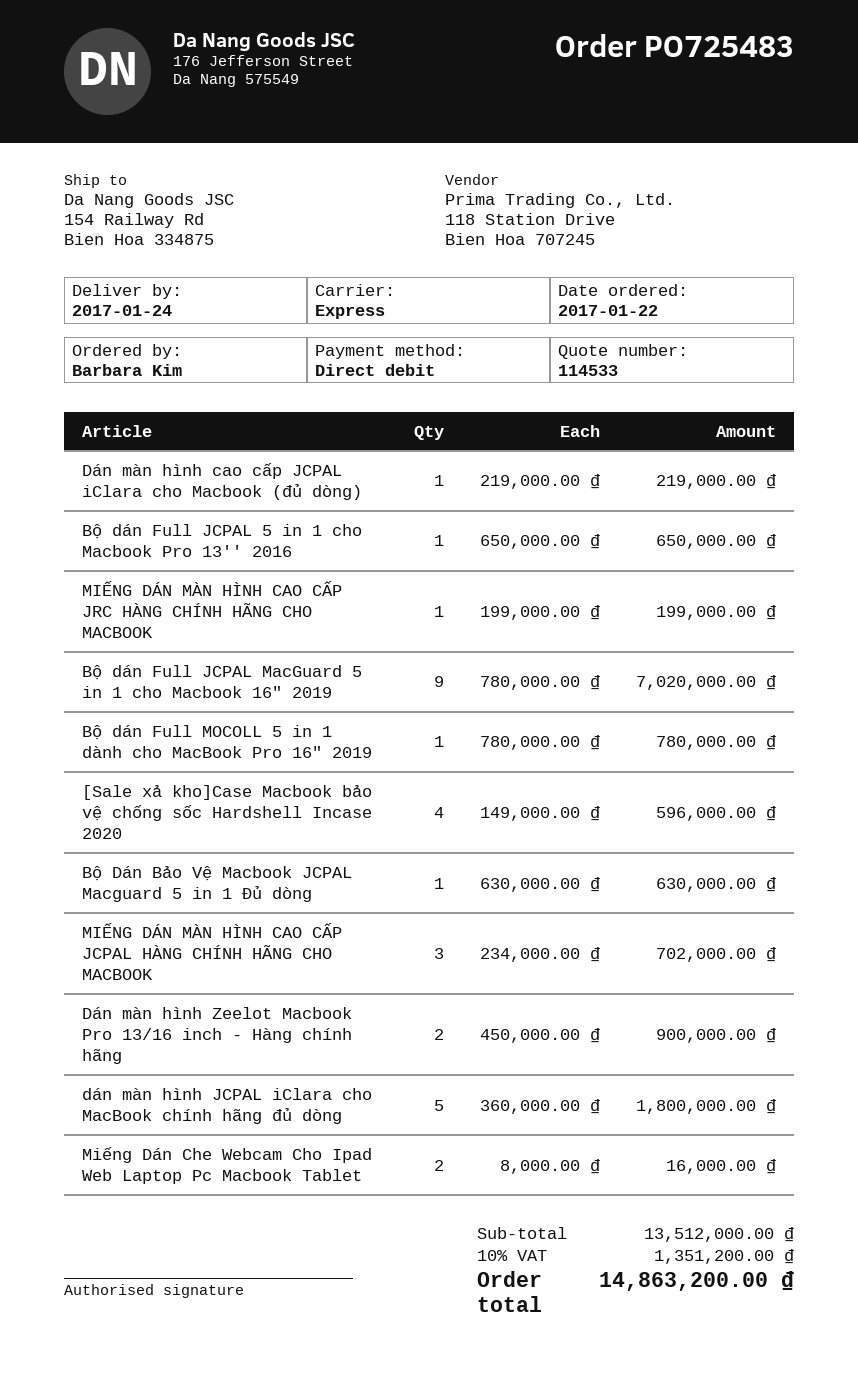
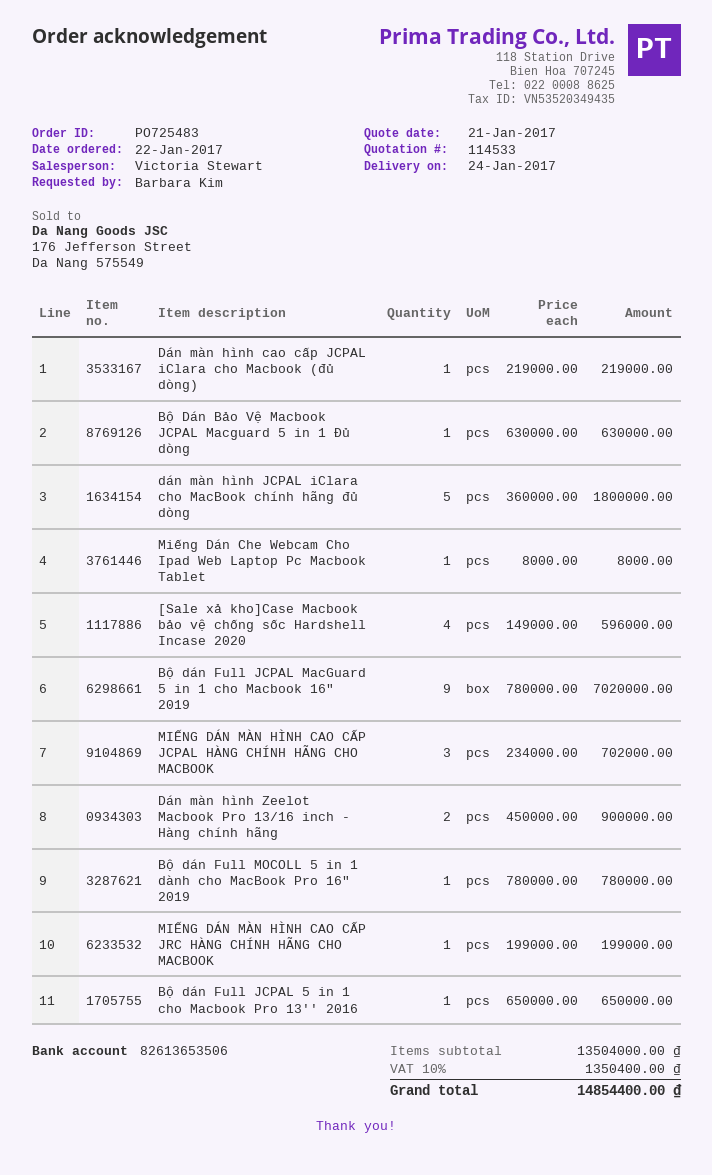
Miếng Dán Che Webcam Cho Ipad Web Laptop Pc Macbook Tablet: 2 x 8000.00 = 16000.00 -> 1 x 8000.00 = 8000.00
subtotal: 13512000.00 -> 13504000.00
tax: 10% = 1351200.00 -> 10% = 1350400.00
total: 14863200.00 -> 14854400.00

